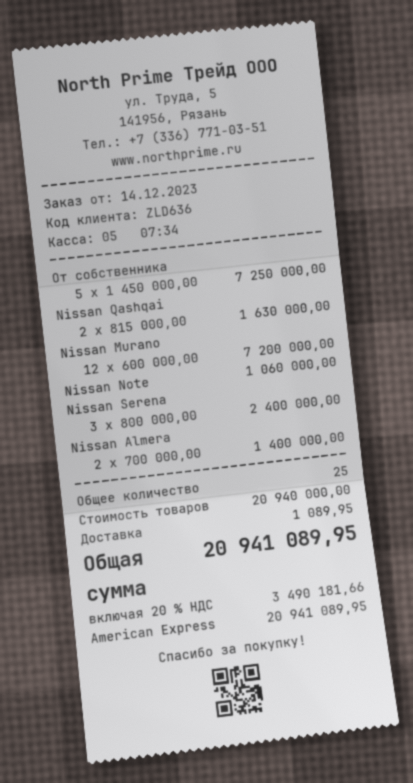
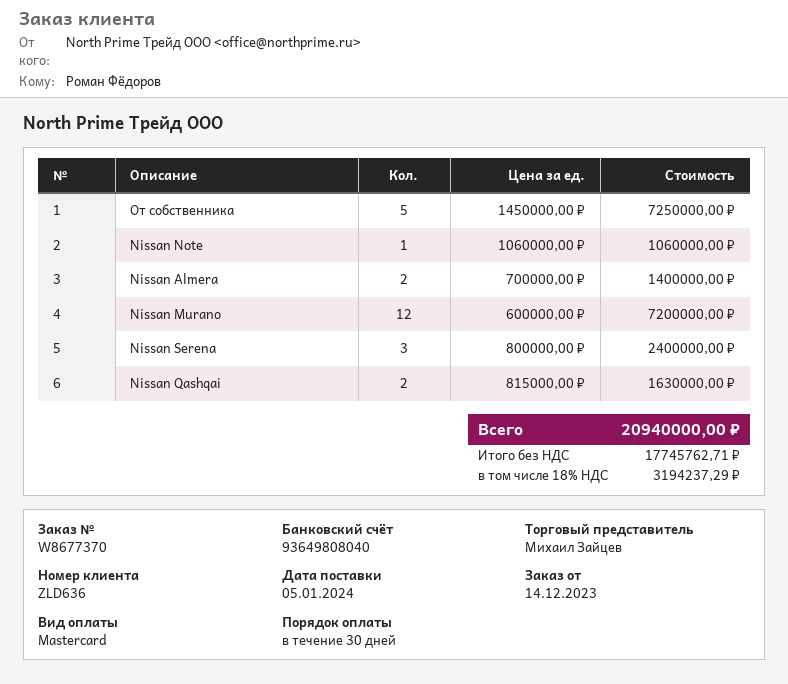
payment method: American Express -> Mastercard
shipping: 1089.95 -> none
tax: 20% = 3490181.66 -> 18% = 3194237.29
total: 20941089.95 -> 20940000.00

